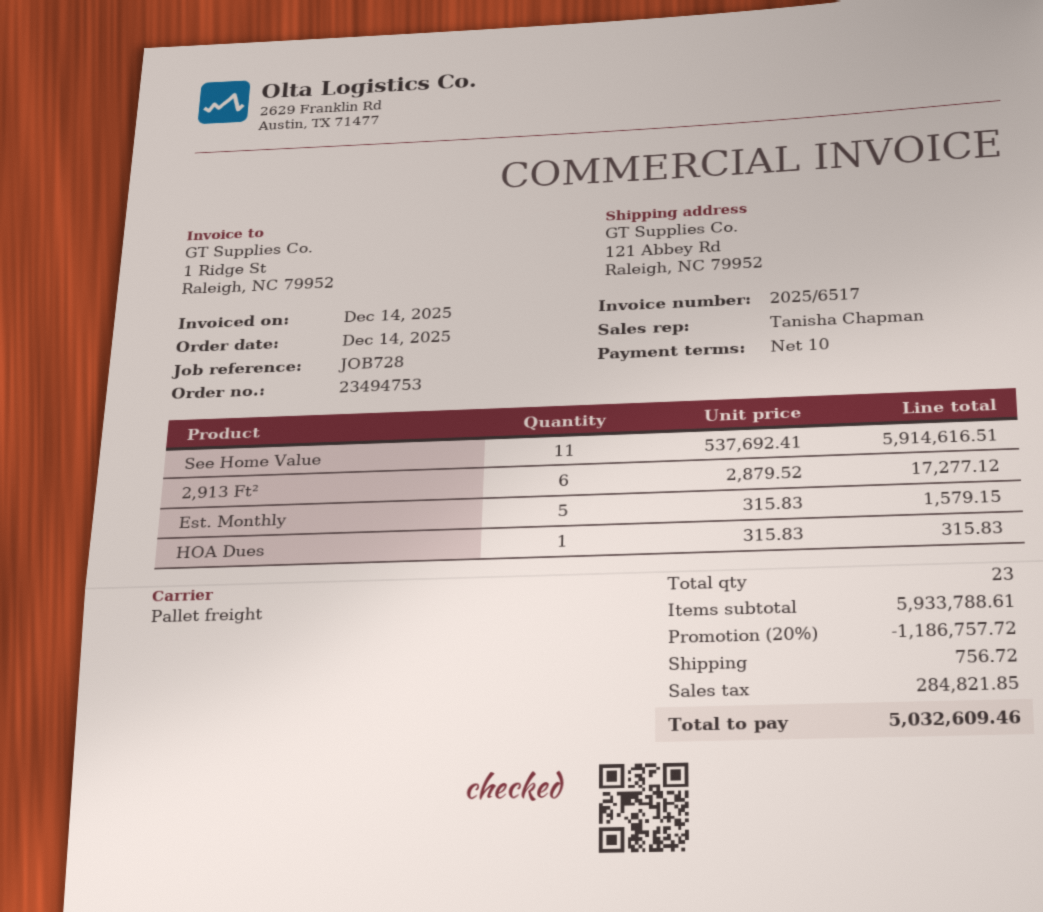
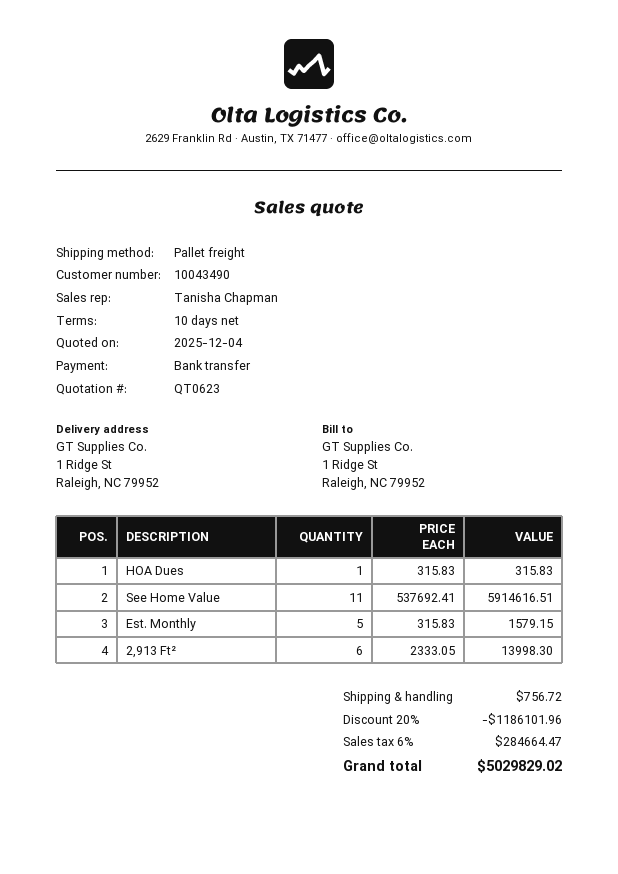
ship to: 121 Abbey Rd, Raleigh, NC 79952 -> 1 Ridge St, Raleigh, NC 79952
2,913 Ft²: 6 x 2879.52 = 17277.12 -> 6 x 2333.05 = 13998.30
discount: 20% = 1186757.72 -> 20% = 1186101.96
tax: 284821.85 -> 284664.47
total: 5032609.46 -> 5029829.02

